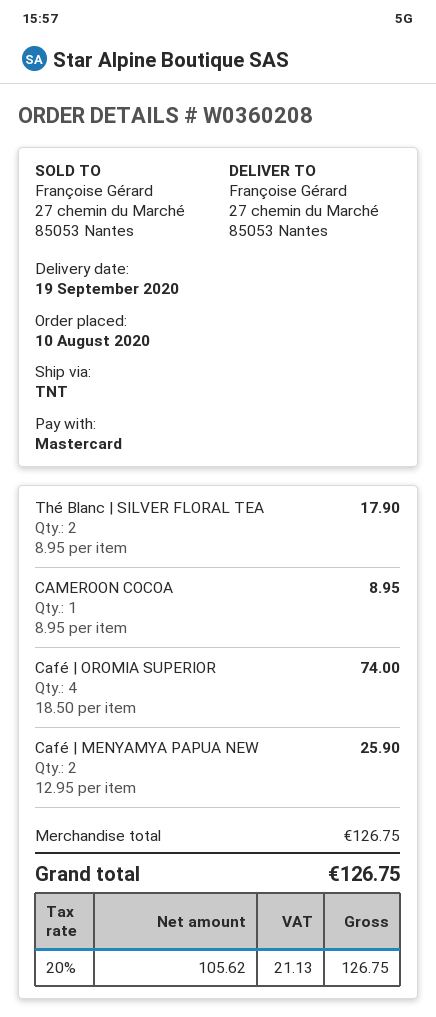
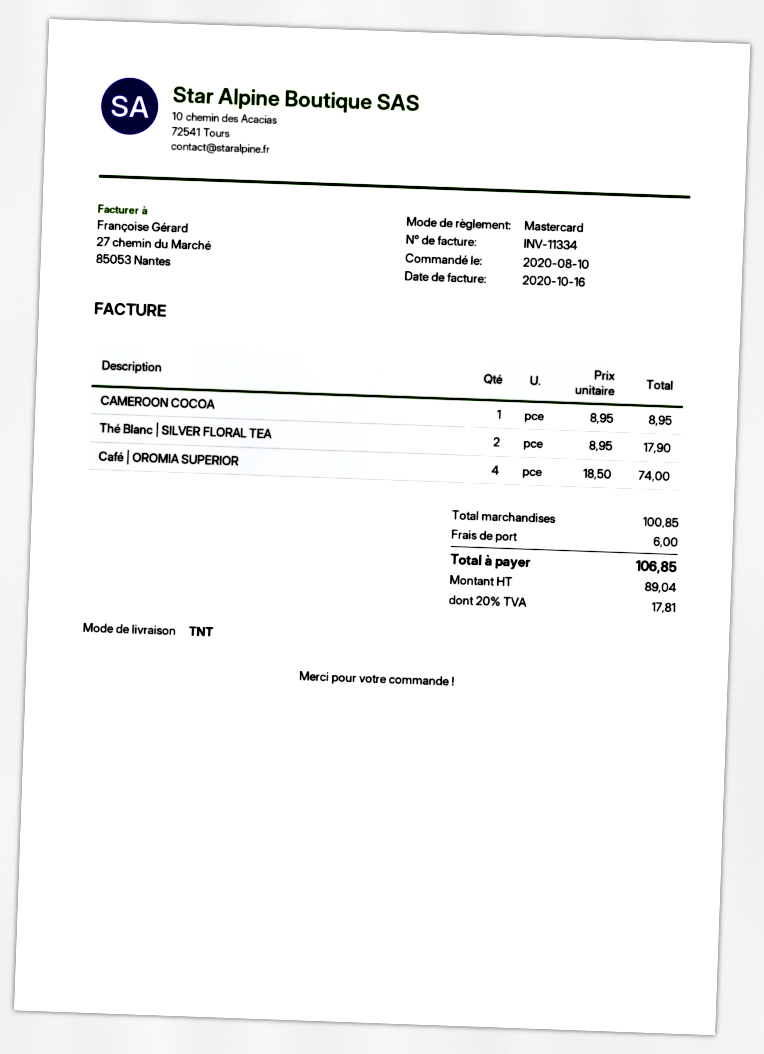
Café | MENYAMYA PAPUA NEW: 2 x 12.95 = 25.90 -> none
subtotal: 126.75 -> 100.85
shipping: none -> 6.00
net: 105.62 -> 89.04
tax: 20% = 21.13 -> 20% = 17.81
total: 126.75 -> 106.85

